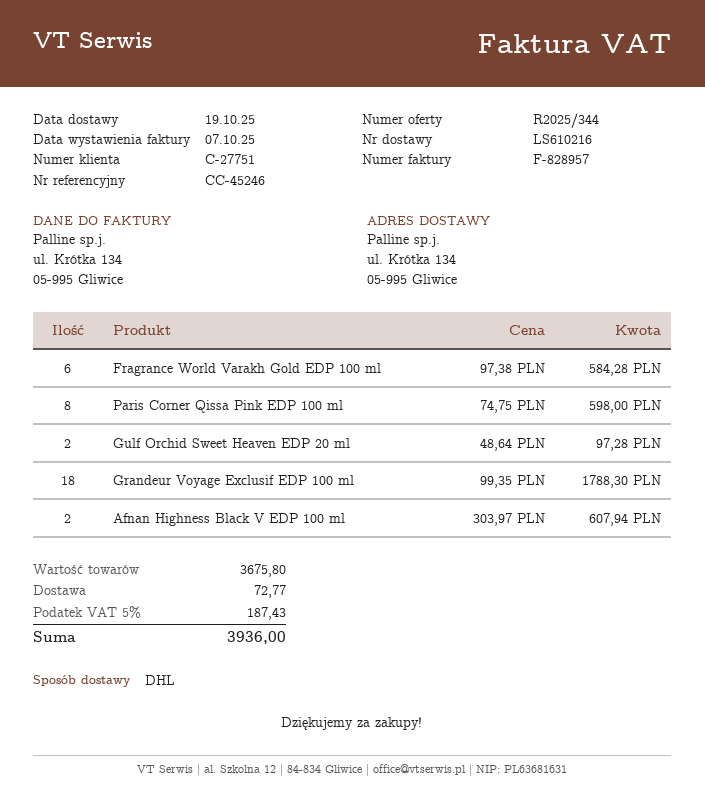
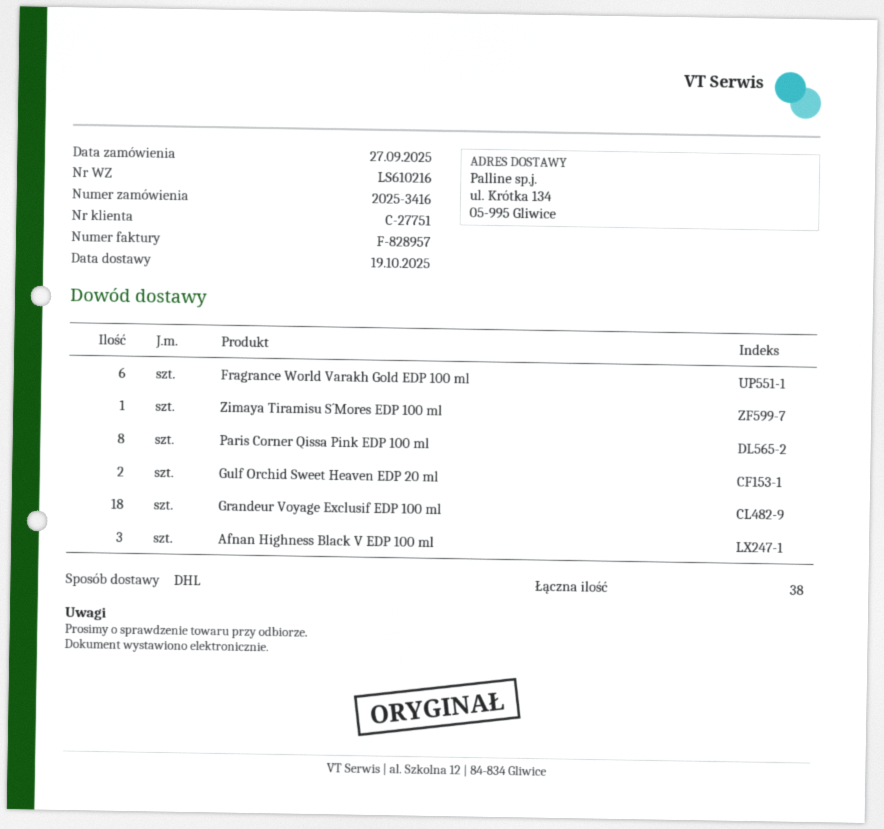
Afnan Highness Black V EDP 100 ml: 2 -> 3
Zimaya Tiramisu S´Mores EDP 100 ml: none -> 1

